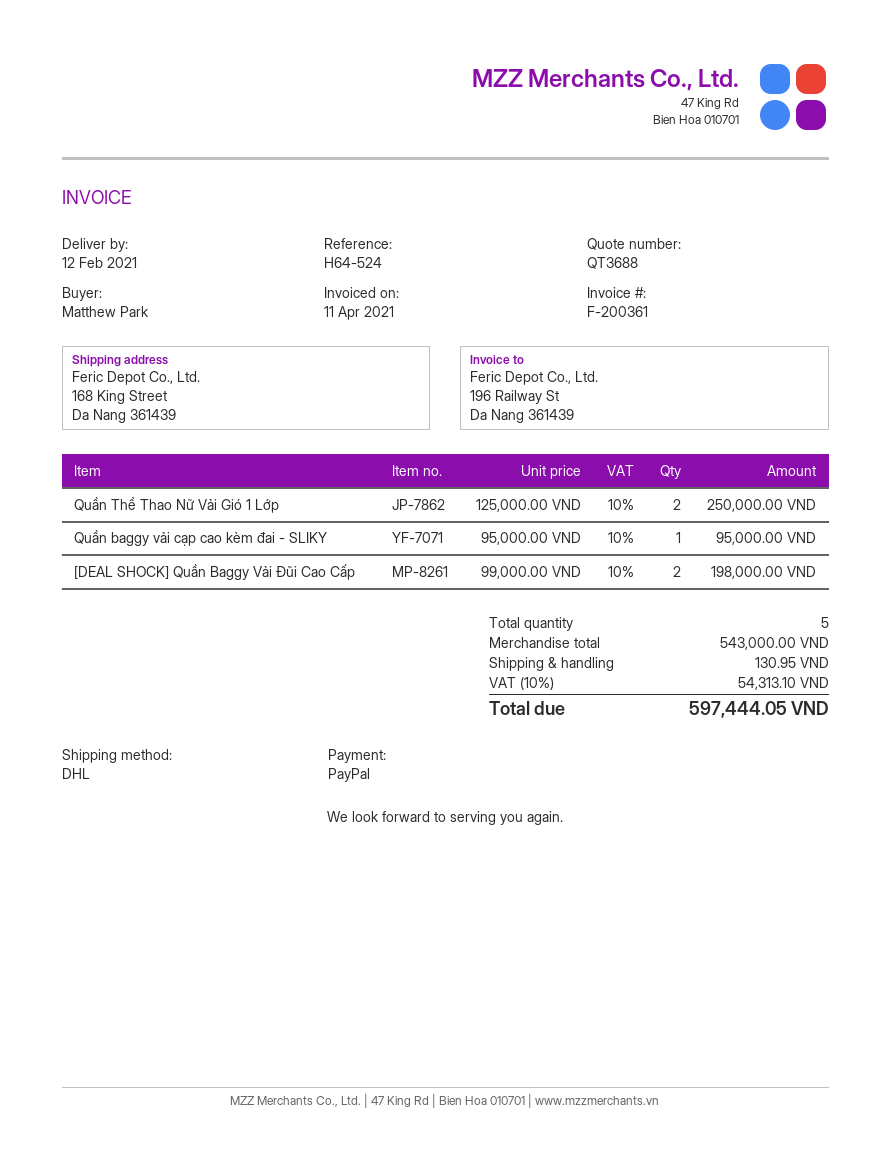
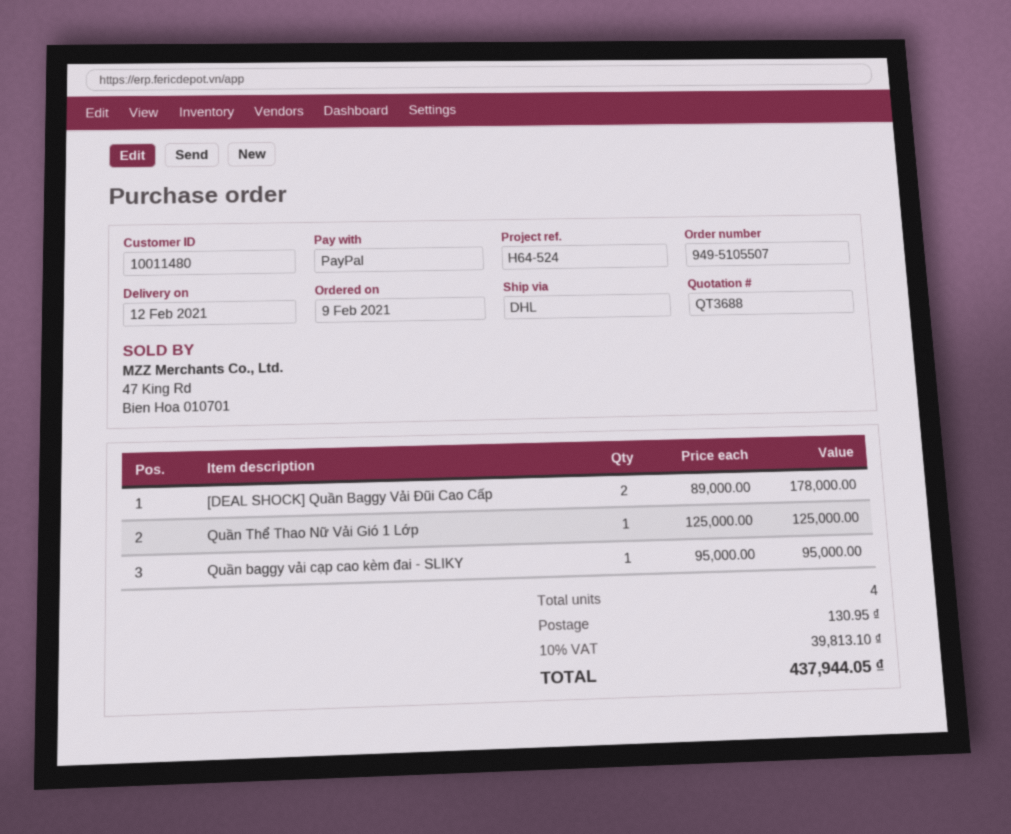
Quần Thể Thao Nữ Vải Gió 1 Lớp: 2 x 125000.00 = 250000.00 -> 1 x 125000.00 = 125000.00
[DEAL SHOCK] Quần Baggy Vải Đũi Cao Cấp: 2 x 99000.00 = 198000.00 -> 2 x 89000.00 = 178000.00
total quantity: 5 -> 4
tax: 10% = 54313.10 -> 10% = 39813.10
total: 597444.05 -> 437944.05

